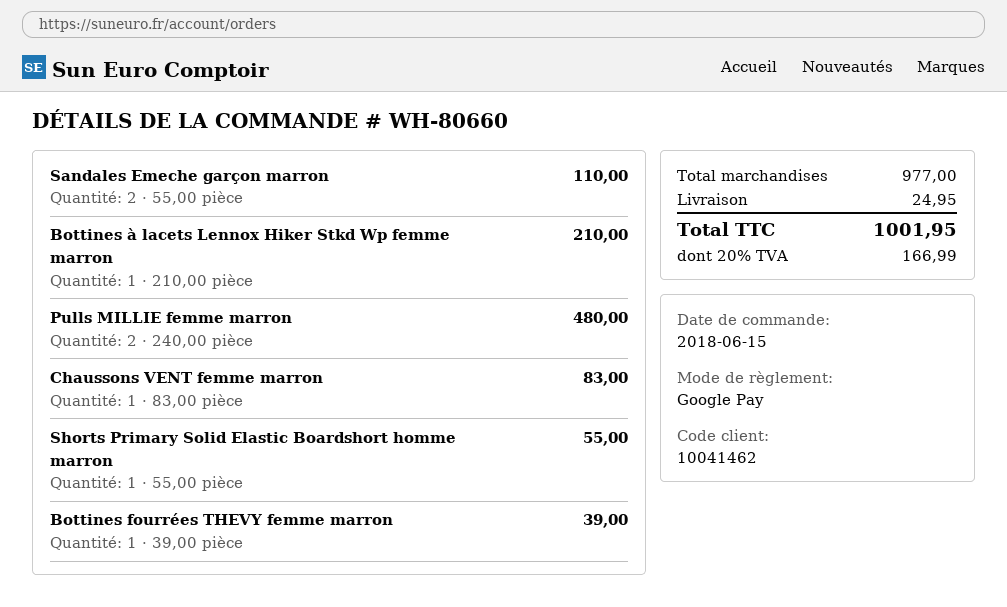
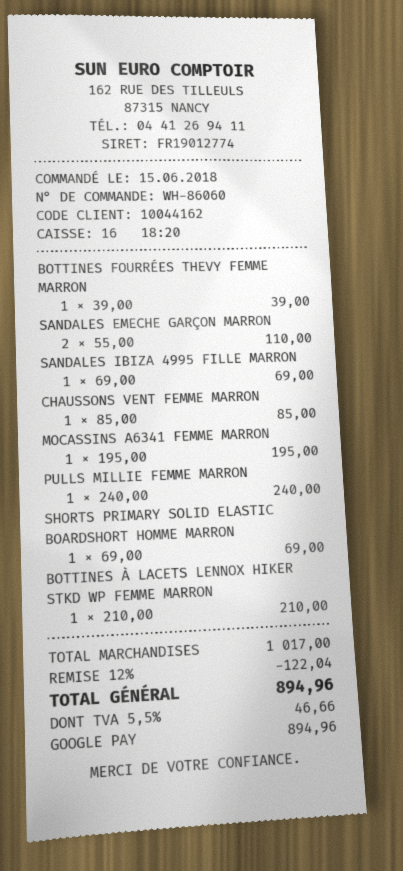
order number: WH-80660 -> WH-86060
customer number: 10041462 -> 10044162
Pulls MILLIE femme marron: 2 x 240.00 = 480.00 -> 1 x 240.00 = 240.00
Chaussons VENT femme marron: 1 x 83.00 = 83.00 -> 1 x 85.00 = 85.00
Shorts Primary Solid Elastic Boardshort homme marron: 1 x 55.00 = 55.00 -> 1 x 69.00 = 69.00
SANDALES IBIZA 4995 FILLE MARRON: none -> 1 x 69.00 = 69.00
MOCASSINS A6341 FEMME MARRON: none -> 1 x 195.00 = 195.00
subtotal: 977.00 -> 1017.00
discount: none -> 12% = 122.04
shipping: 24.95 -> none
tax: 20% = 166.99 -> 5.5% = 46.66
total: 1001.95 -> 894.96

